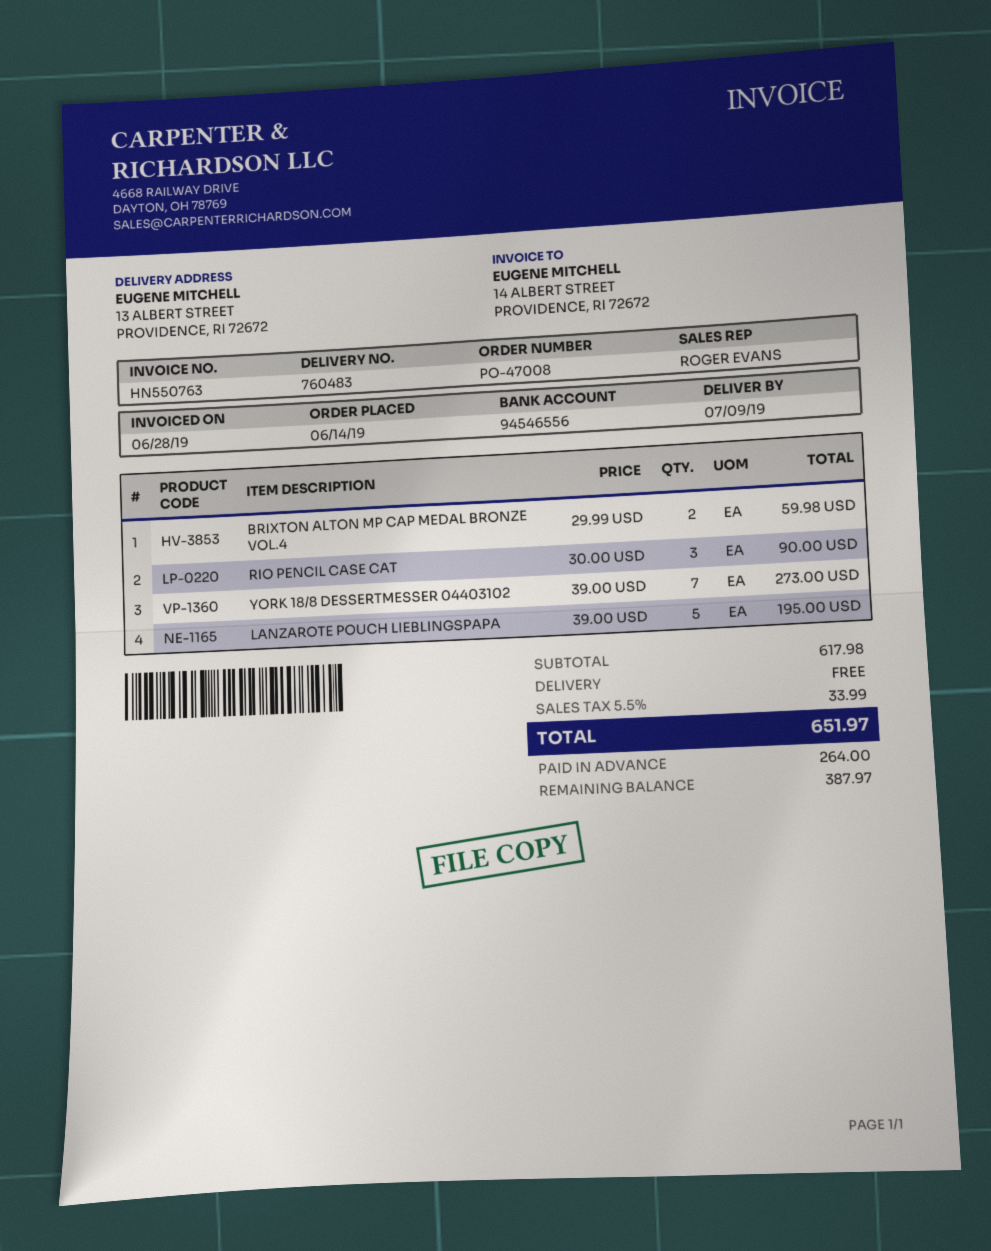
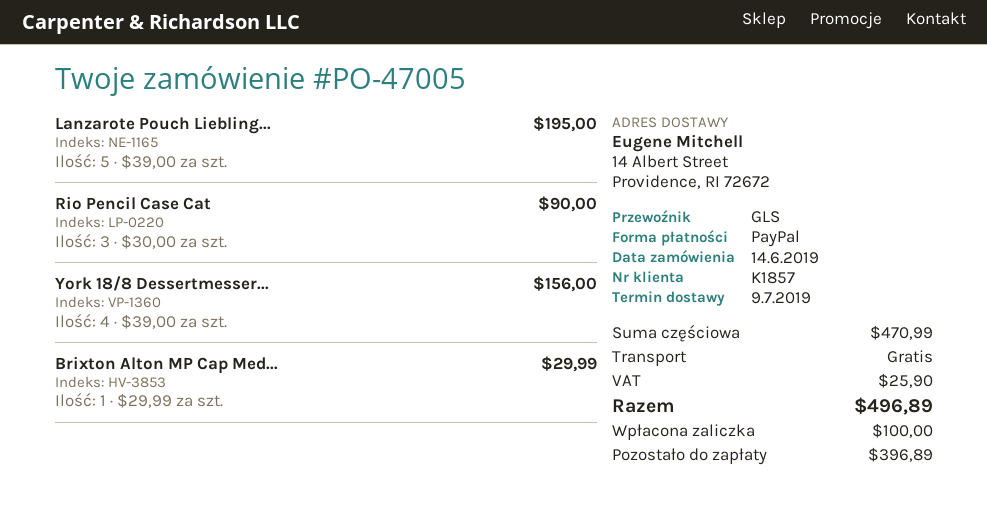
order number: PO-47008 -> PO-47005
ship to: 13 ALBERT STREET, PROVIDENCE, RI 72672 -> 14 Albert Street, Providence, RI 72672
BRIXTON ALTON MP CAP MEDAL BRONZE VOL.4: 2 x 29.99 = 59.98 -> 1 x 29.99 = 29.99
YORK 18/8 DESSERTMESSER 04403102: 7 x 39.00 = 273.00 -> 4 x 39.00 = 156.00
subtotal: 617.98 -> 470.99
tax: 33.99 -> 25.90
total: 651.97 -> 496.89
deposit: 264.00 -> 100.00
balance: 387.97 -> 396.89

